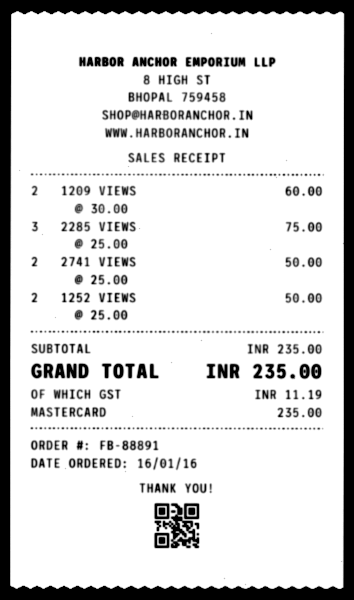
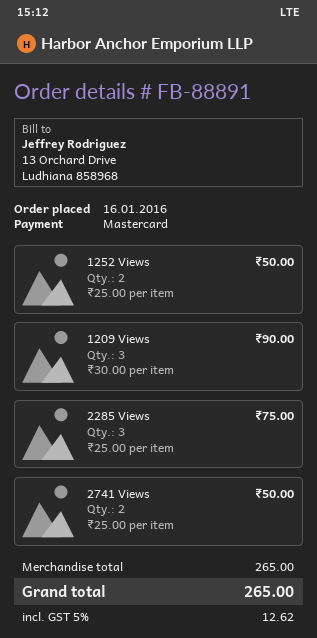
1209 VIEWS: 2 x 30.00 = 60.00 -> 3 x 30.00 = 90.00
subtotal: 235.00 -> 265.00
tax: 11.19 -> 12.62
total: 235.00 -> 265.00

